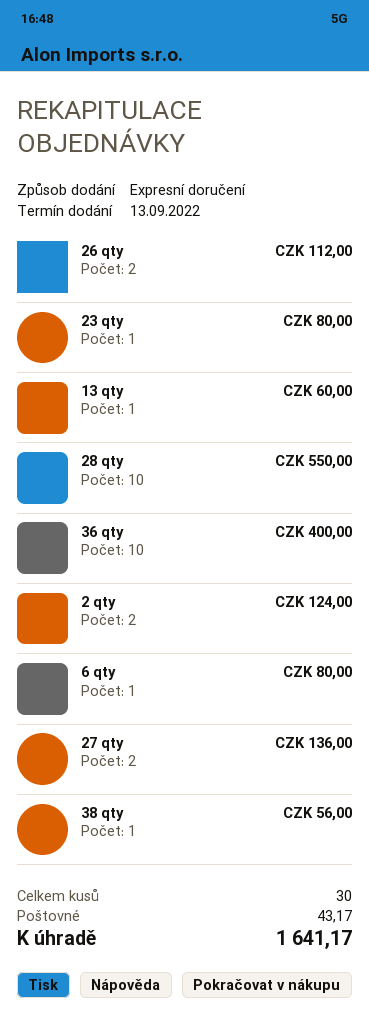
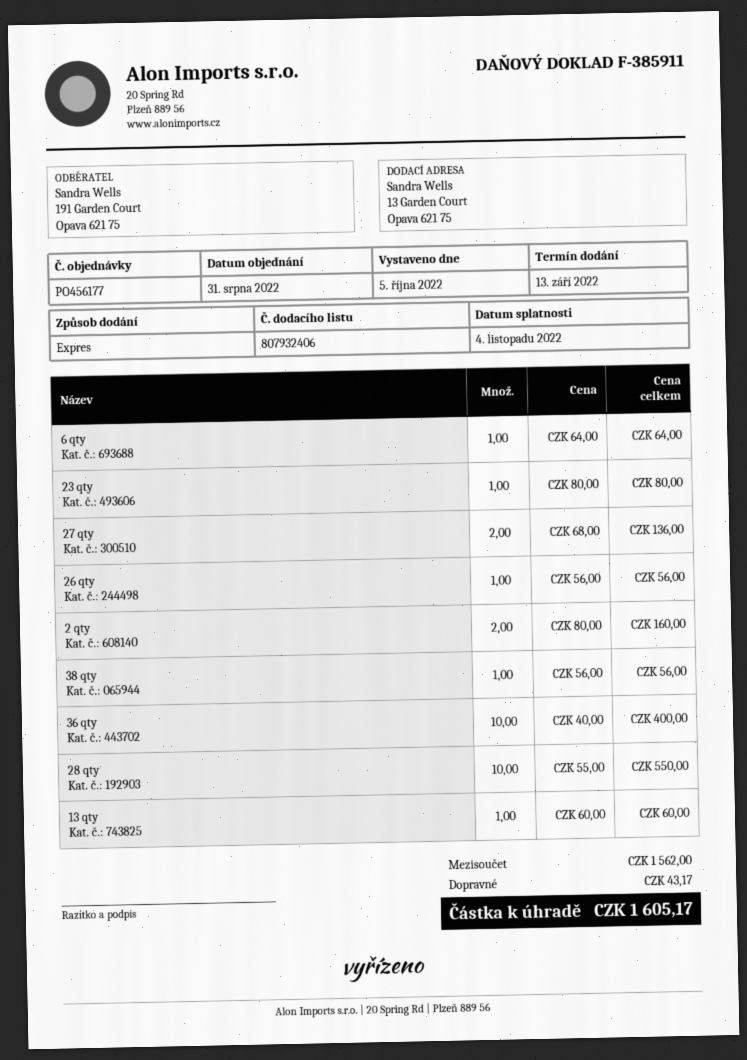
26 qty: 2 for 112.00 -> 1 for 56.00
2 qty: 2 for 124.00 -> 2 for 160.00
6 qty: 1 for 80.00 -> 1 for 64.00
total: 1641.17 -> 1605.17

